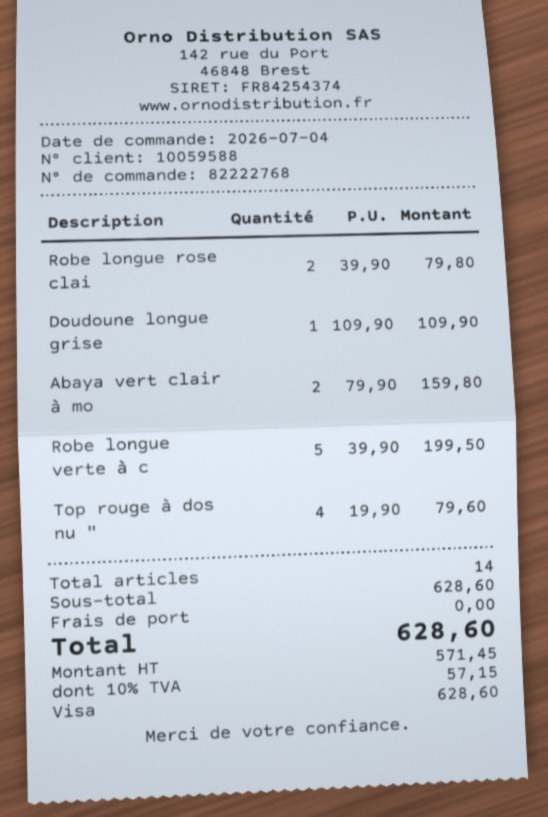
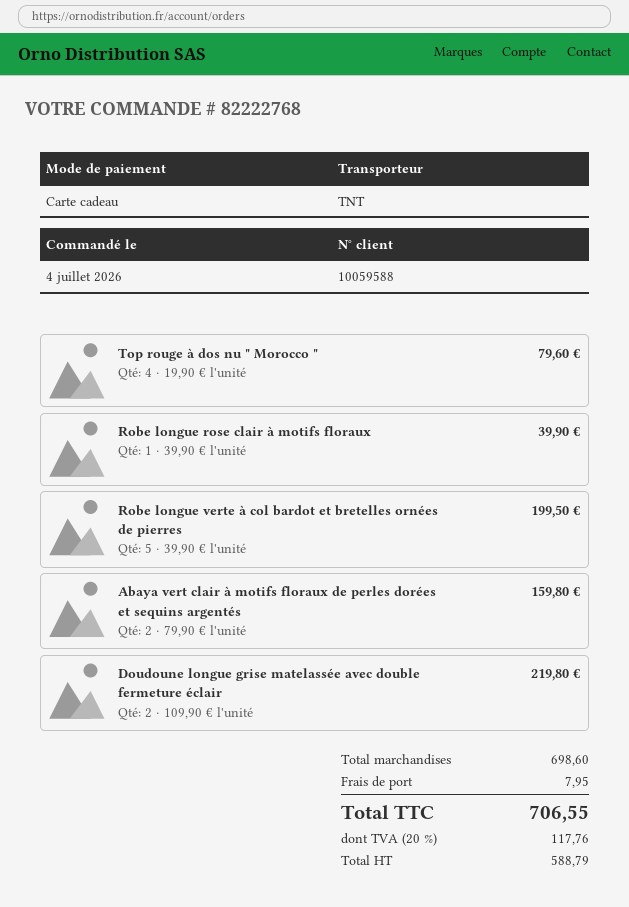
payment method: Visa -> gift card
Robe longue rose clai: 2 x 39.90 = 79.80 -> 1 x 39.90 = 39.90
Doudoune longue grise: 1 x 109.90 = 109.90 -> 2 x 109.90 = 219.80
subtotal: 628.60 -> 698.60
shipping: 0.00 -> 7.95
net: 571.45 -> 588.79
tax: 10% = 57.15 -> 20% = 117.76
total: 628.60 -> 706.55

